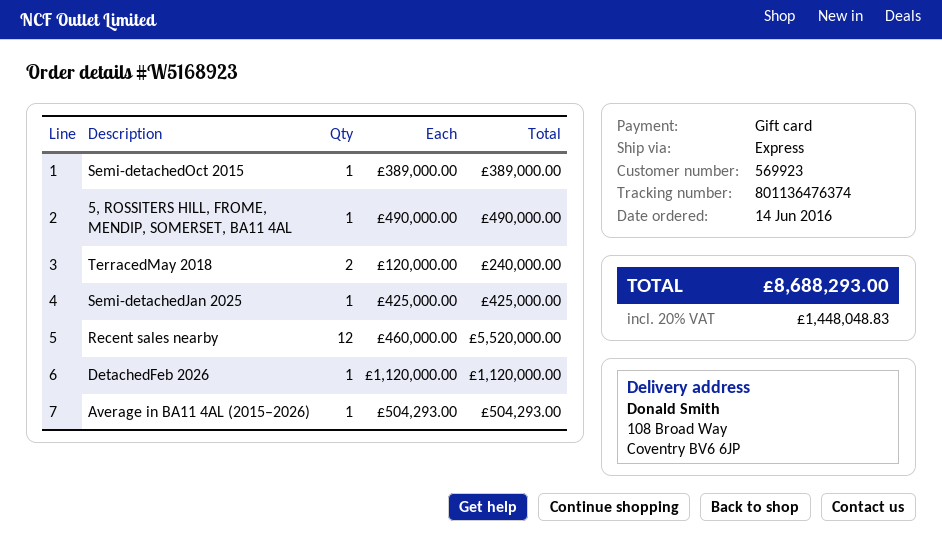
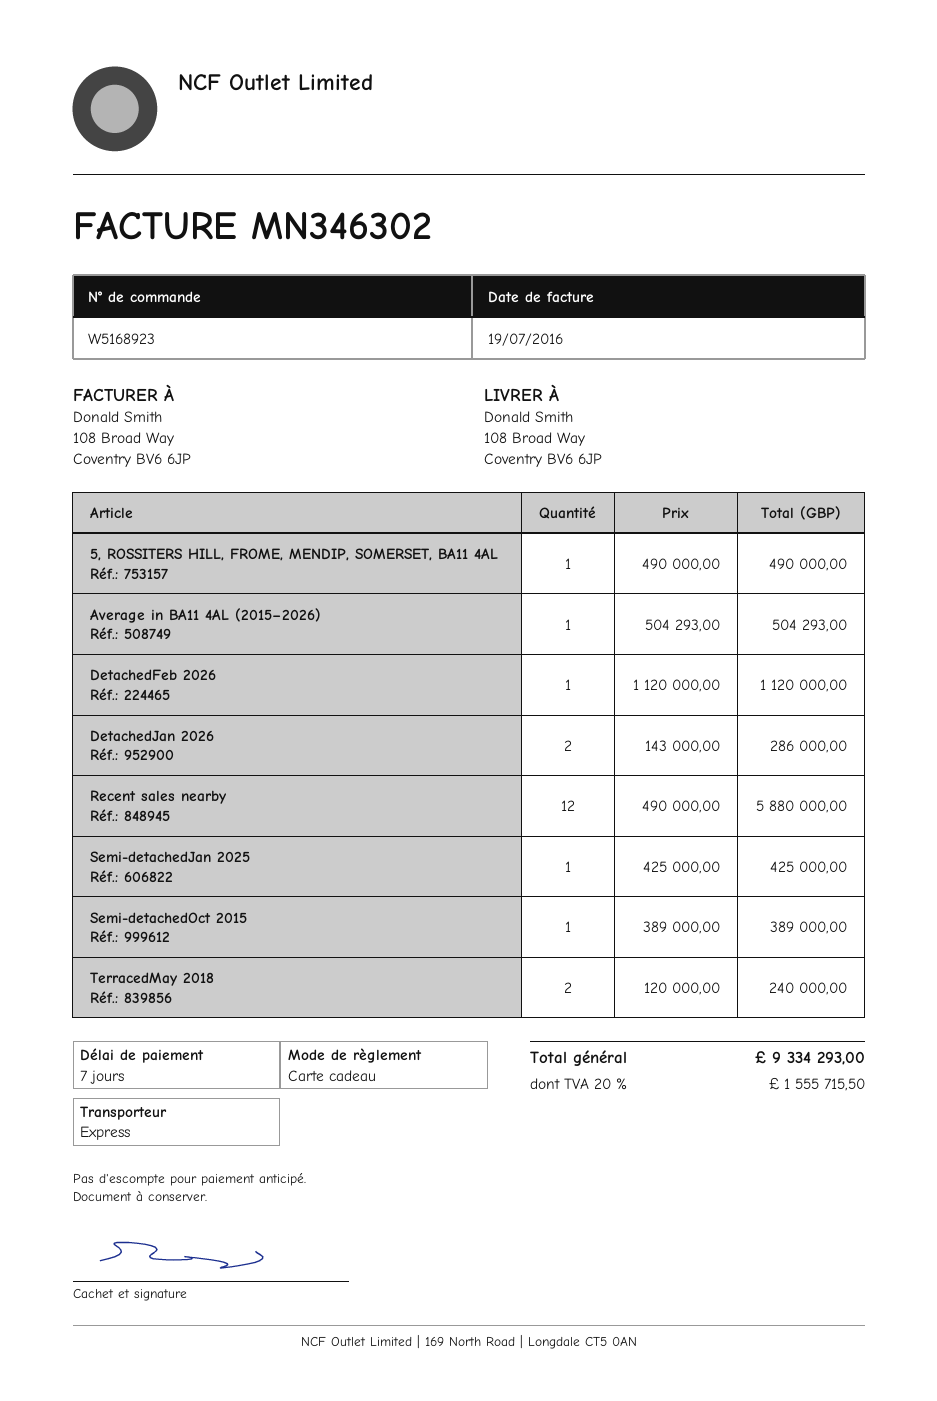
Recent sales nearby: 12 x 460000.00 = 5520000.00 -> 12 x 490000.00 = 5880000.00
DetachedJan 2026: none -> 2 x 143000.00 = 286000.00
tax: 20% = 1448048.83 -> 20% = 1555715.50
total: 8688293.00 -> 9334293.00

